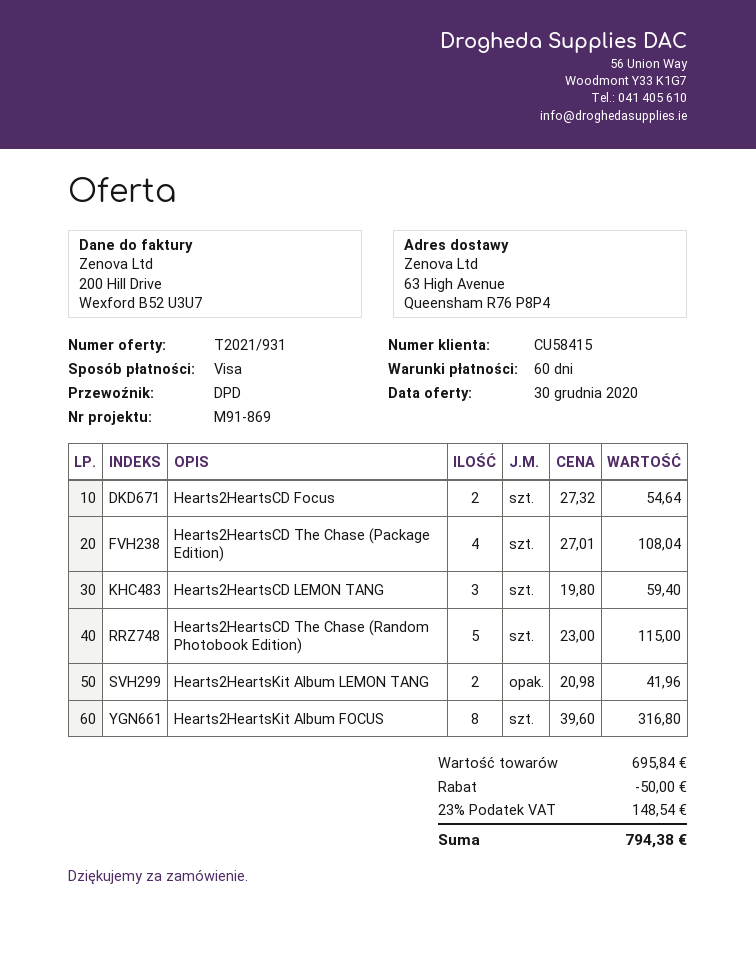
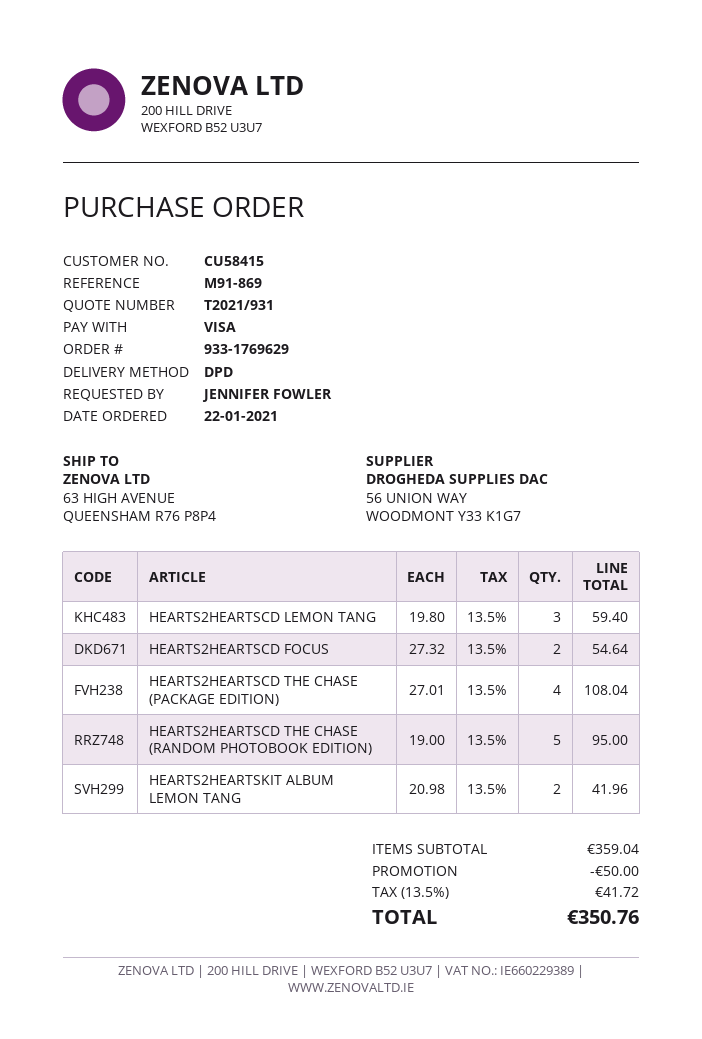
Hearts2HeartsCD The Chase (Random Photobook Edition): 5 x 23.00 = 115.00 -> 5 x 19.00 = 95.00
Hearts2HeartsKit Album FOCUS: 8 x 39.60 = 316.80 -> none
subtotal: 695.84 -> 359.04
tax: 23% = 148.54 -> 13.5% = 41.72
total: 794.38 -> 350.76

